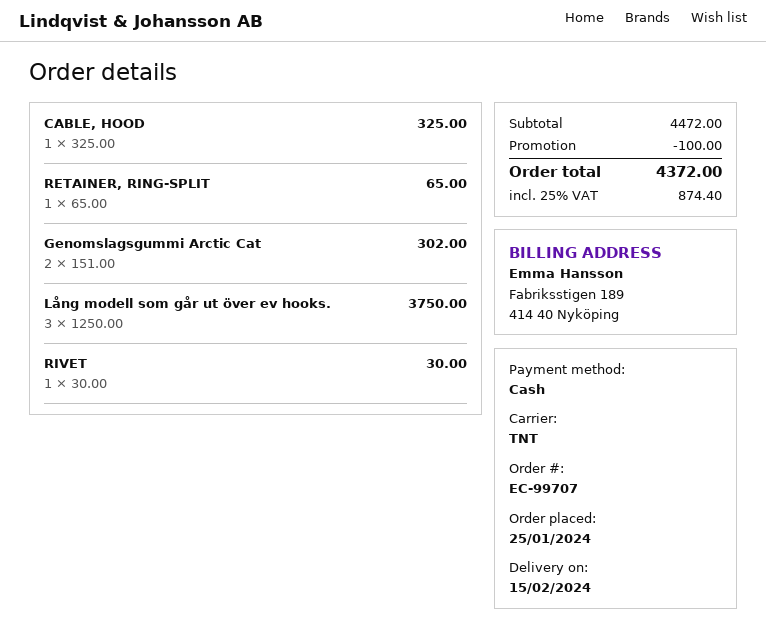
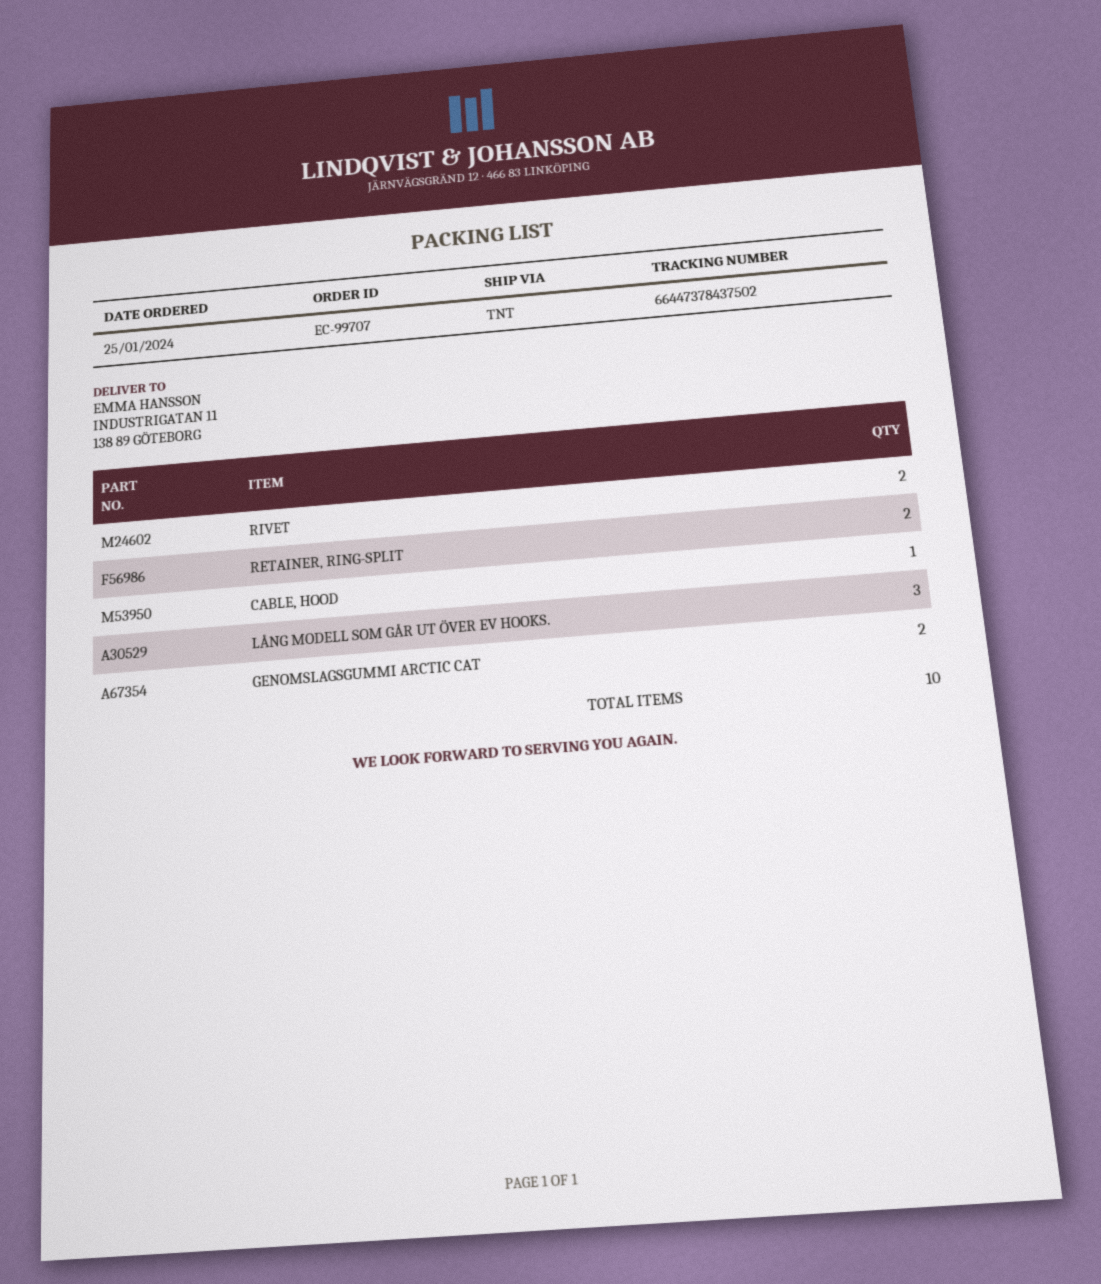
RETAINER, RING-SPLIT: 1 -> 2
RIVET: 1 -> 2

